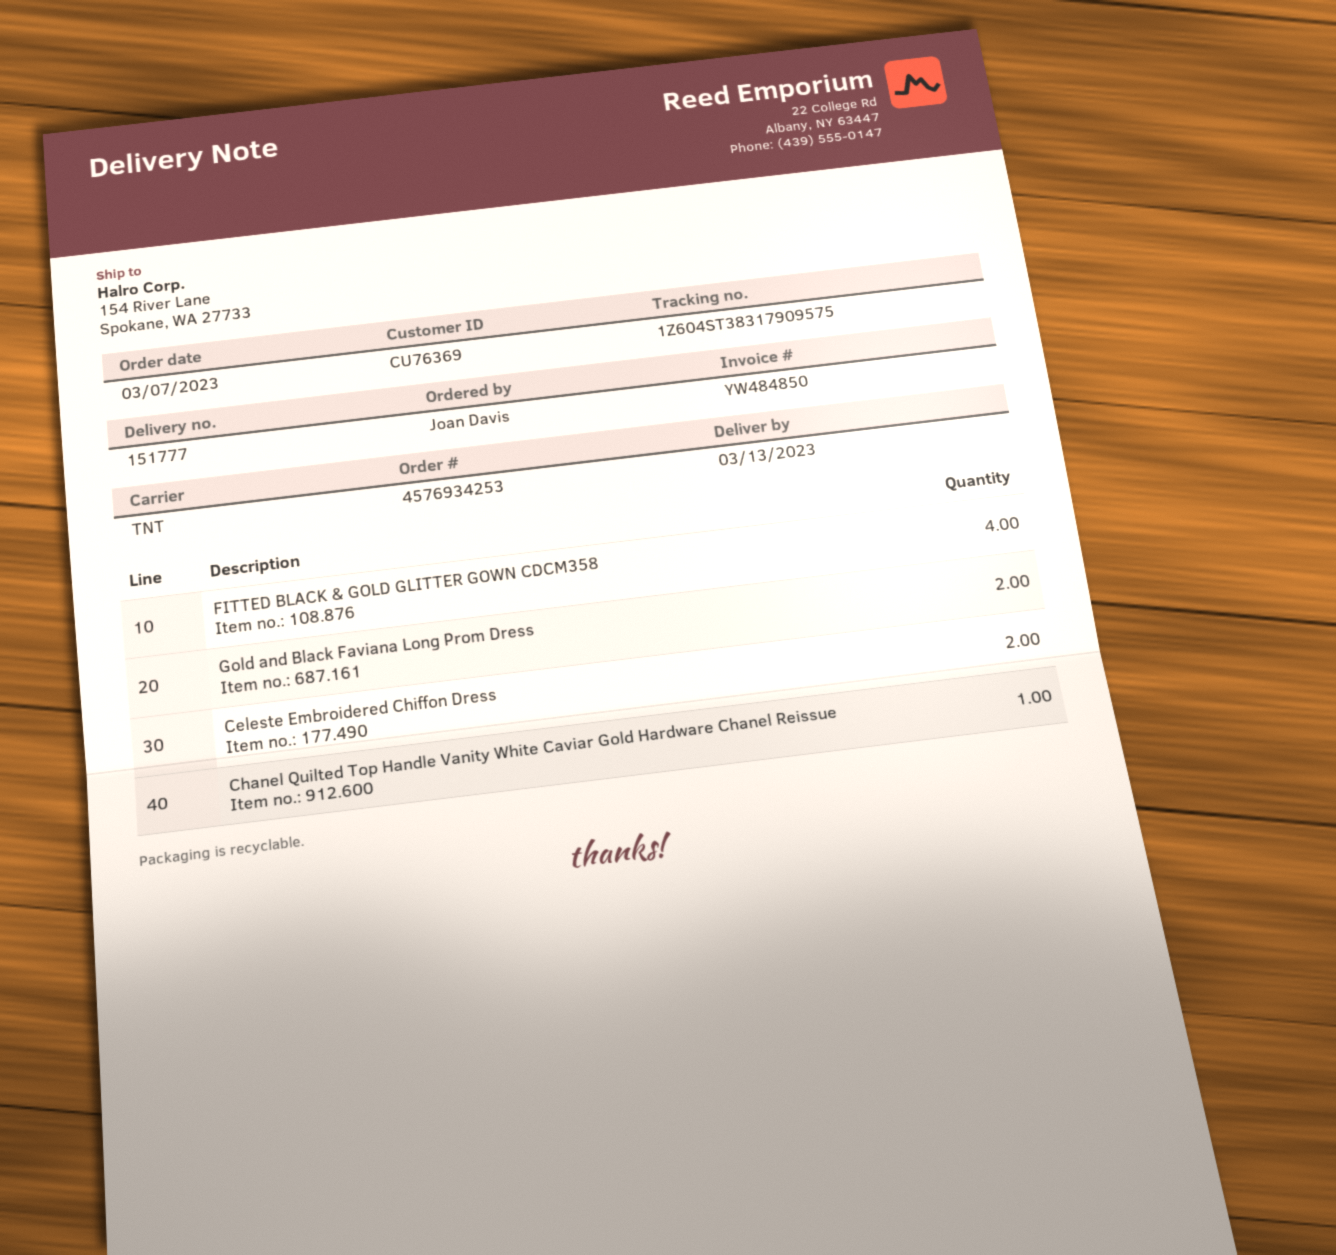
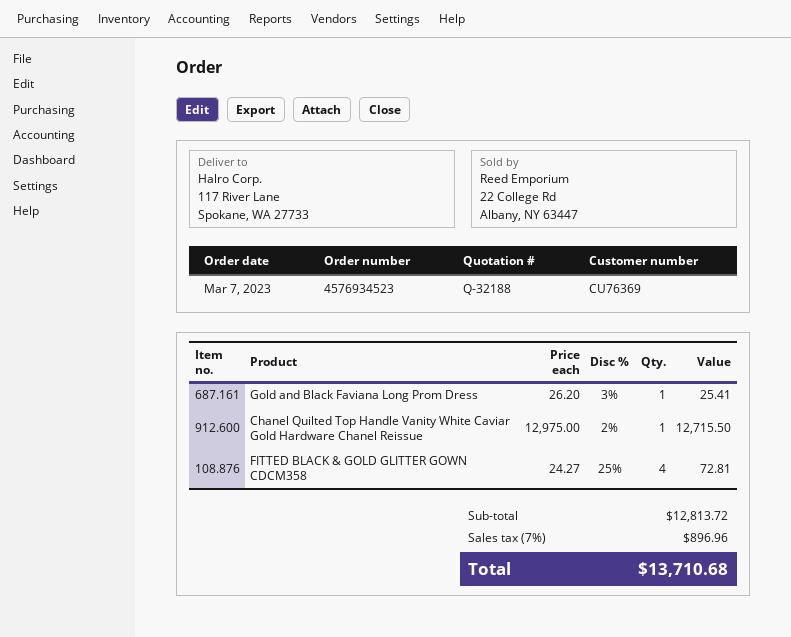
order number: 4576934253 -> 4576934523
ship to: 154 River Lane, Spokane, WA 27733 -> 117 River Lane, Spokane, WA 27733
Gold and Black Faviana Long Prom Dress: 2 -> 1
Celeste Embroidered Chiffon Dress: 2 -> none

